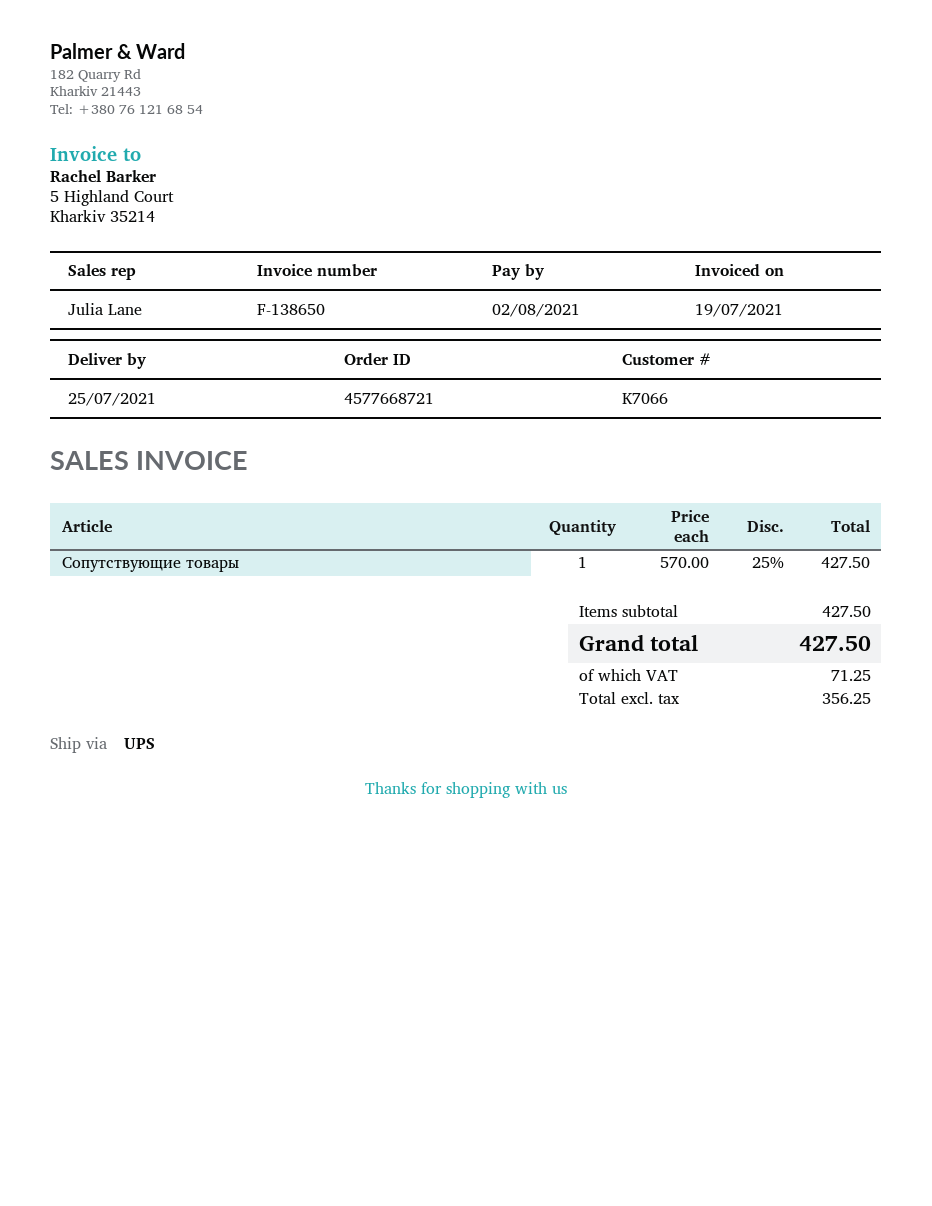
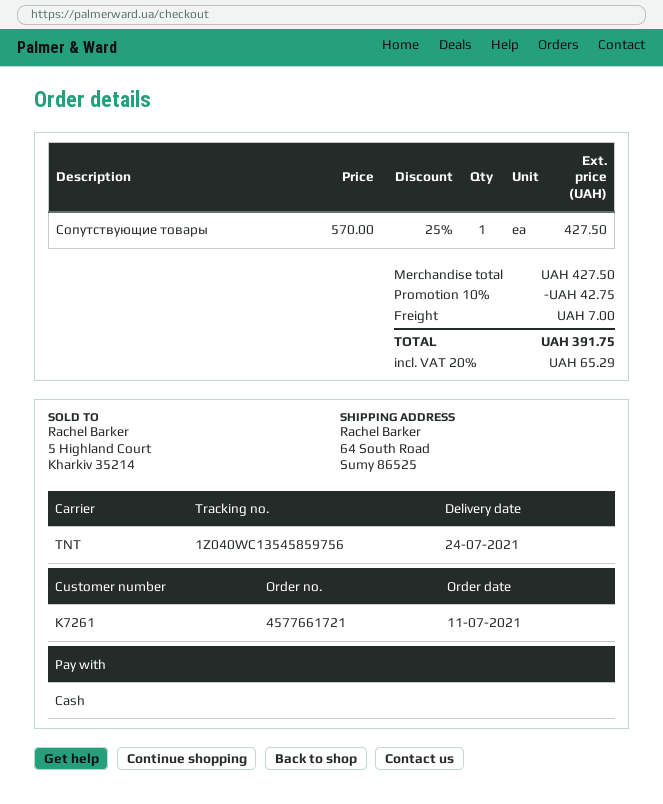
order number: 4577668721 -> 4577661721
delivery date: 2021-07-25 -> 2021-07-24
customer number: K7066 -> K7261
shipping method: UPS -> TNT
discount: none -> 10% = 42.75
shipping: none -> 7.00
tax: 71.25 -> 65.29
total: 427.50 -> 391.75

